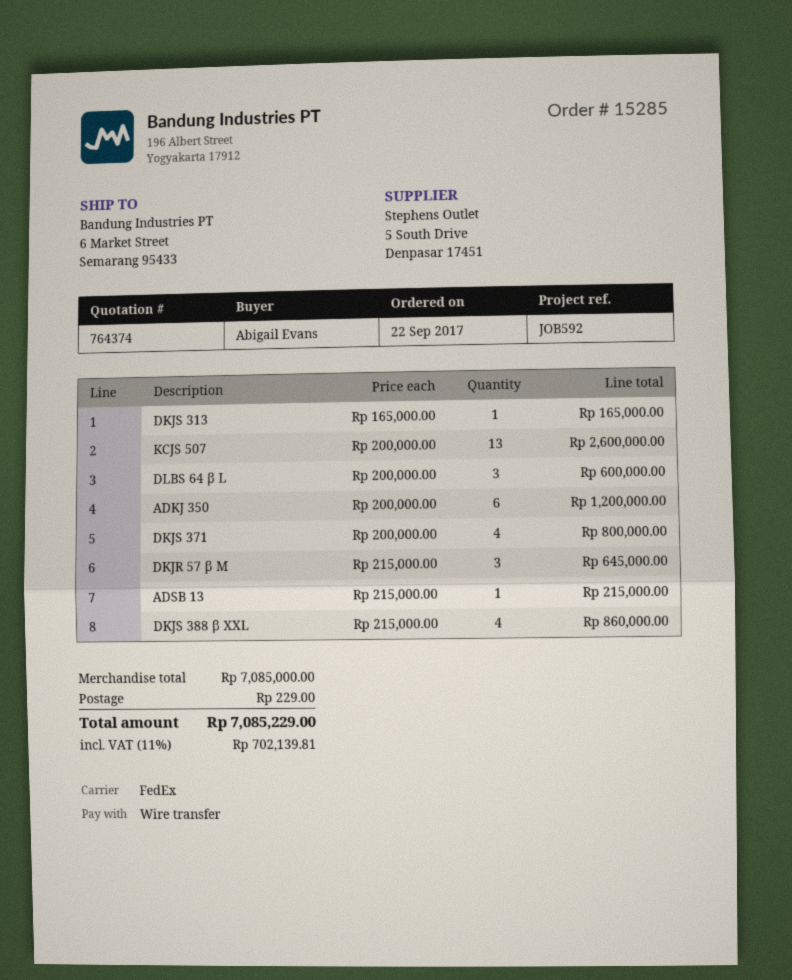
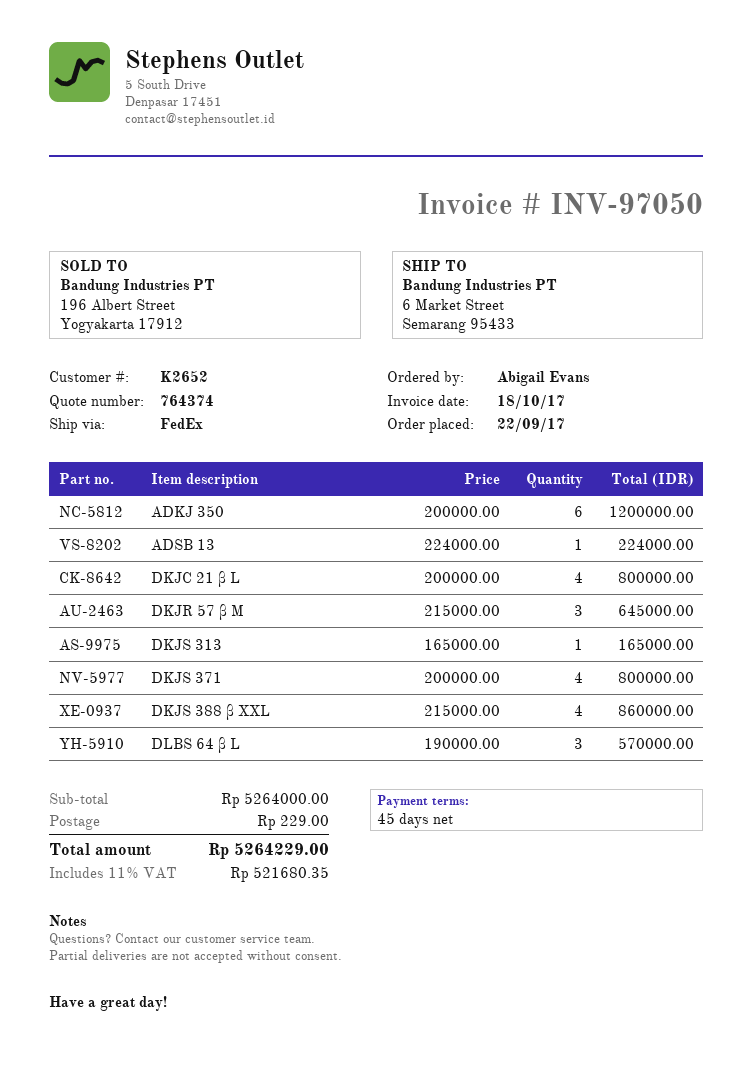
KCJS 507: 13 x 200000.00 = 2600000.00 -> none
DLBS 64 β L: 3 x 200000.00 = 600000.00 -> 3 x 190000.00 = 570000.00
ADSB 13: 1 x 215000.00 = 215000.00 -> 1 x 224000.00 = 224000.00
DKJC 21 β L: none -> 4 x 200000.00 = 800000.00
subtotal: 7085000.00 -> 5264000.00
tax: 11% = 702139.81 -> 11% = 521680.35
total: 7085229.00 -> 5264229.00

